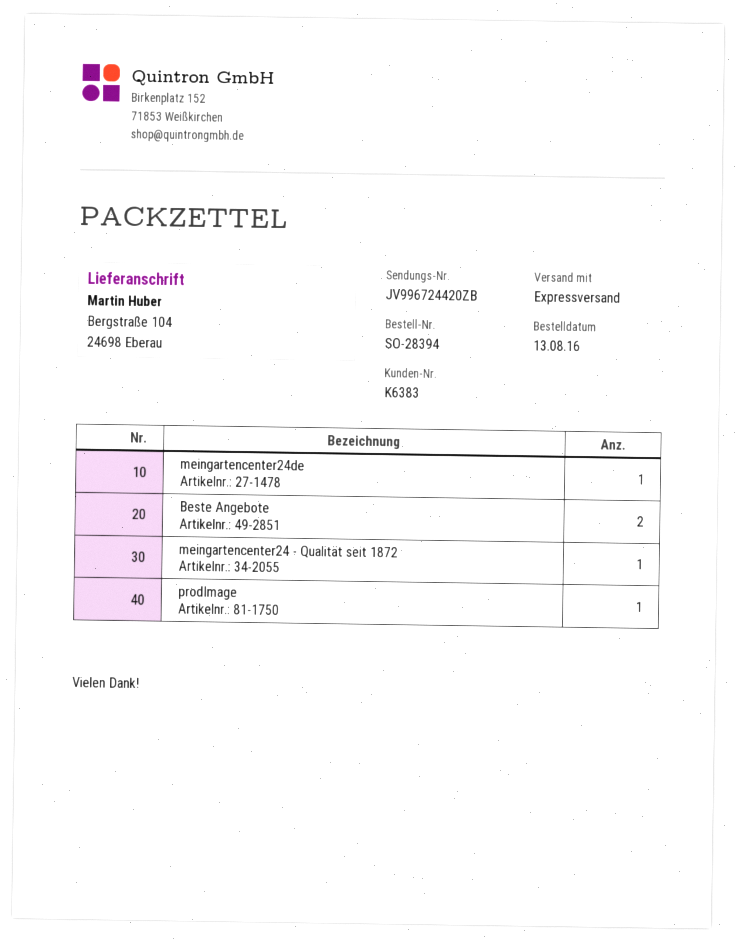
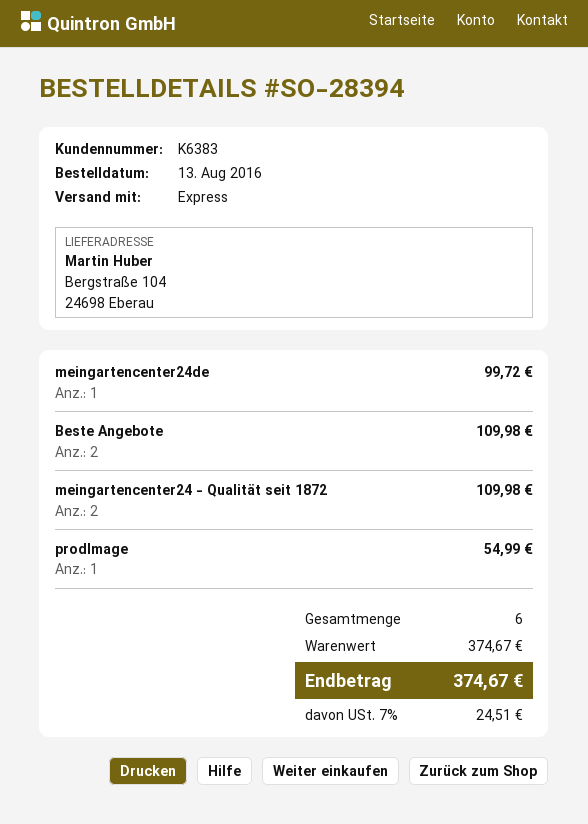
meingartencenter24 - Qualität seit 1872: 1 -> 2

